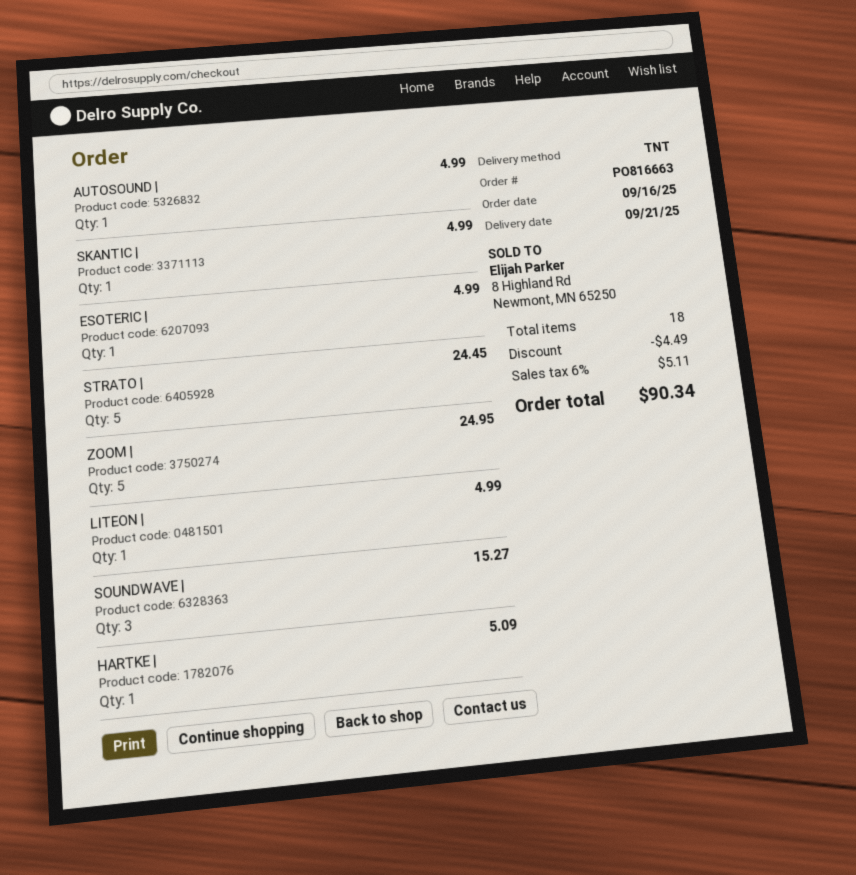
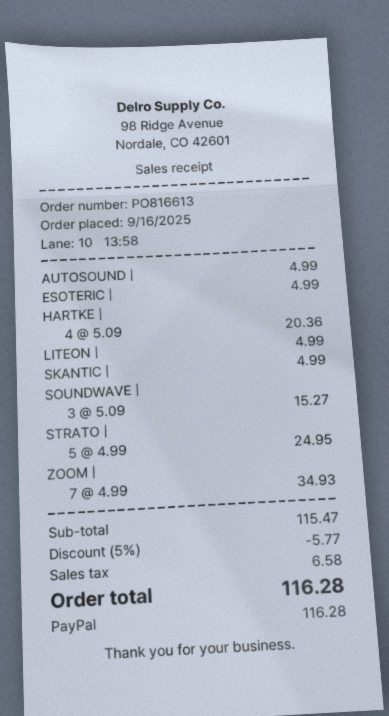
order number: PO816663 -> PO816613
STRATO |: 5 for 24.45 -> 5 for 24.95
ZOOM |: 5 for 24.95 -> 7 for 34.93
HARTKE |: 1 for 5.09 -> 4 for 20.36
discount: 4.49 -> 5.77
tax: 5.11 -> 6.58
total: 90.34 -> 116.28

